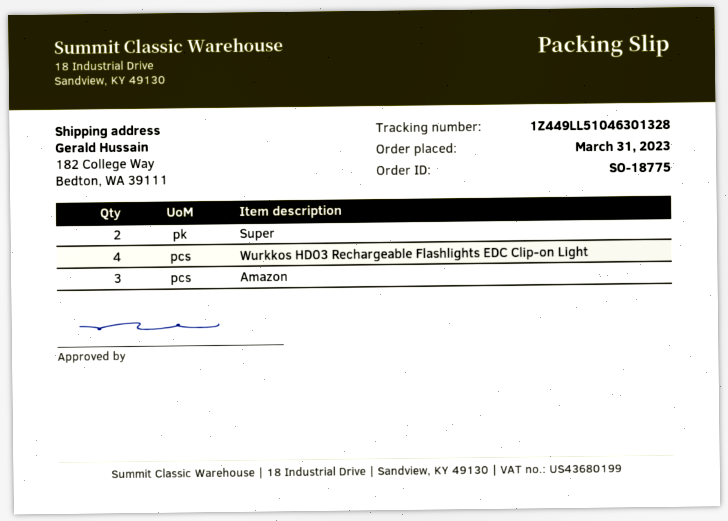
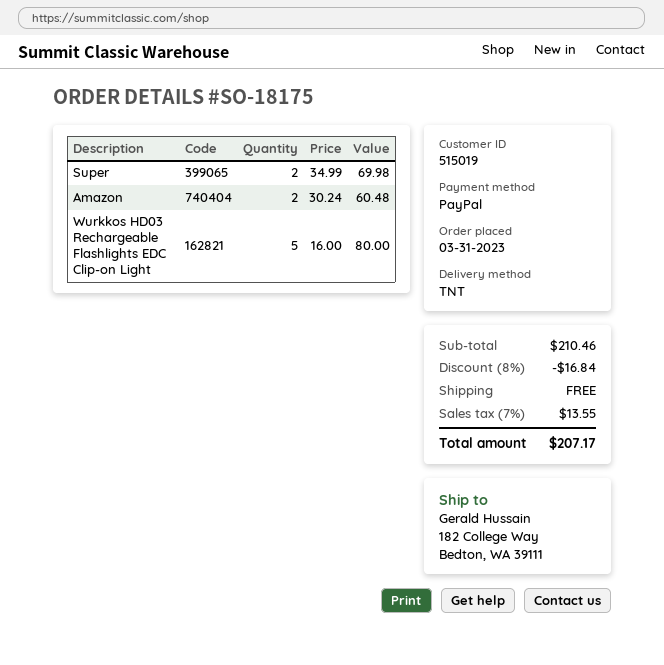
order number: SO-18775 -> SO-18175
Wurkkos HD03 Rechargeable Flashlights EDC Clip-on Light: 4 -> 5
Amazon: 3 -> 2

